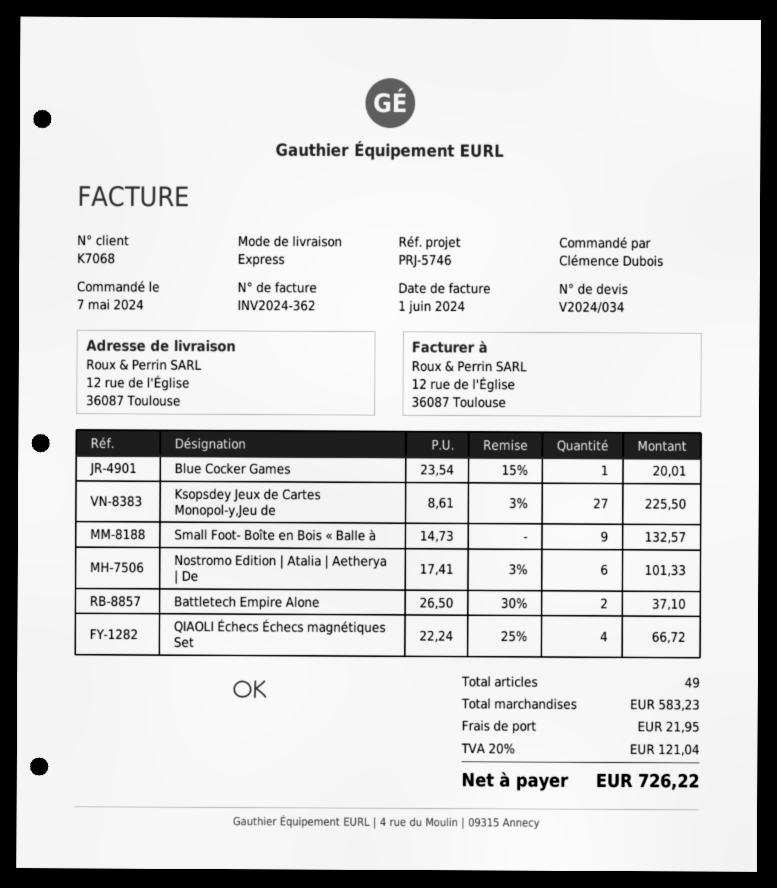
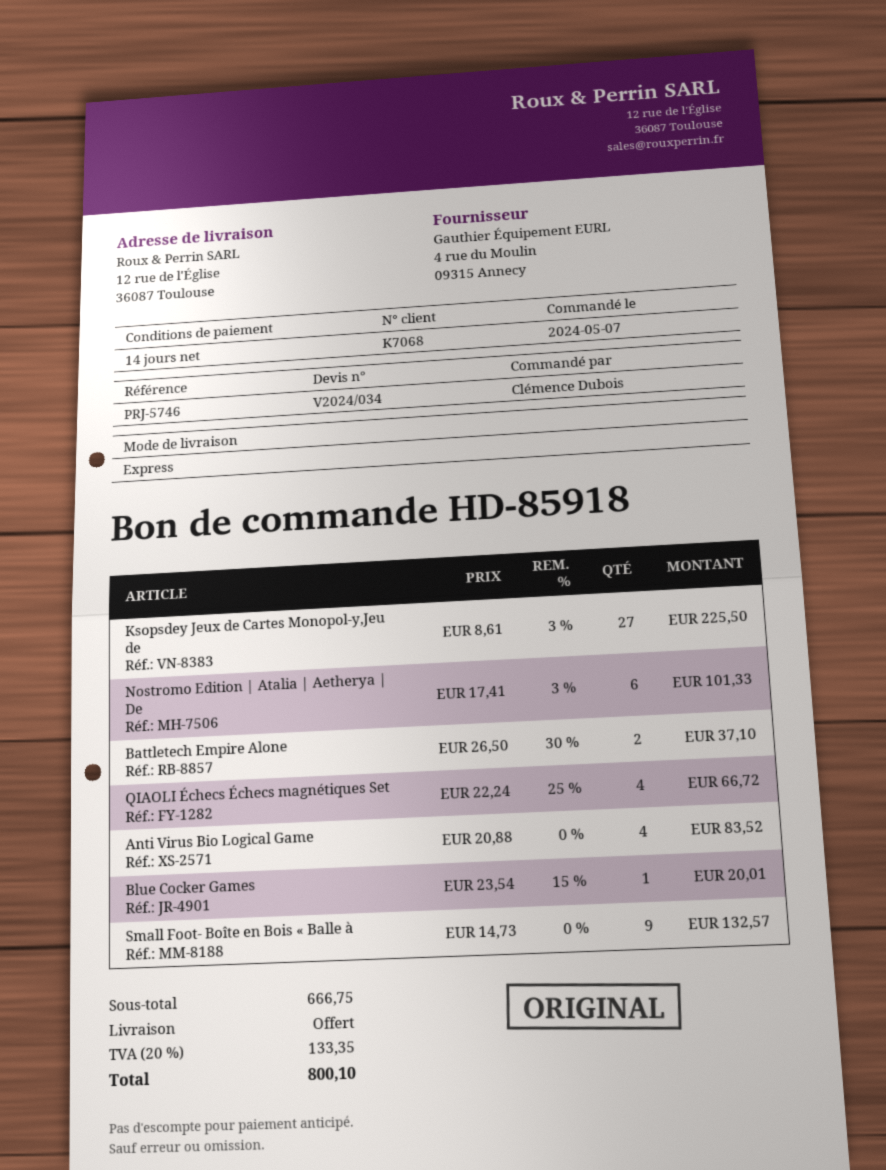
Anti Virus Bio Logical Game: none -> 4 x 20.88 = 83.52
subtotal: 583.23 -> 666.75
shipping: 21.95 -> 0.00
tax: 20% = 121.04 -> 20% = 133.35
total: 726.22 -> 800.10

